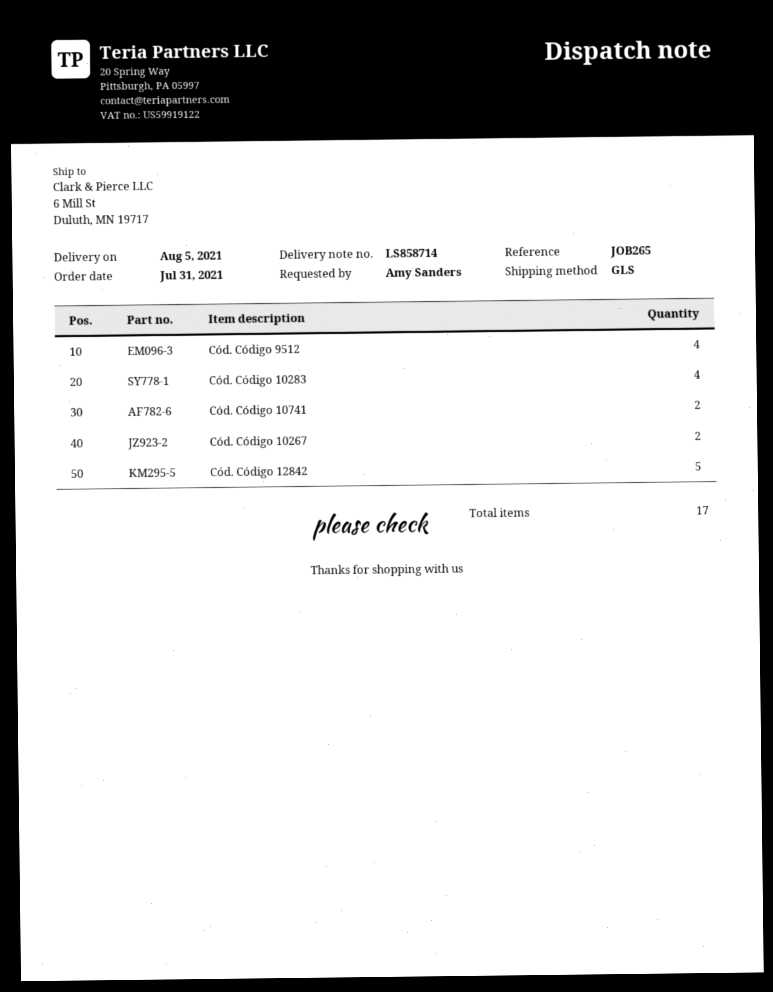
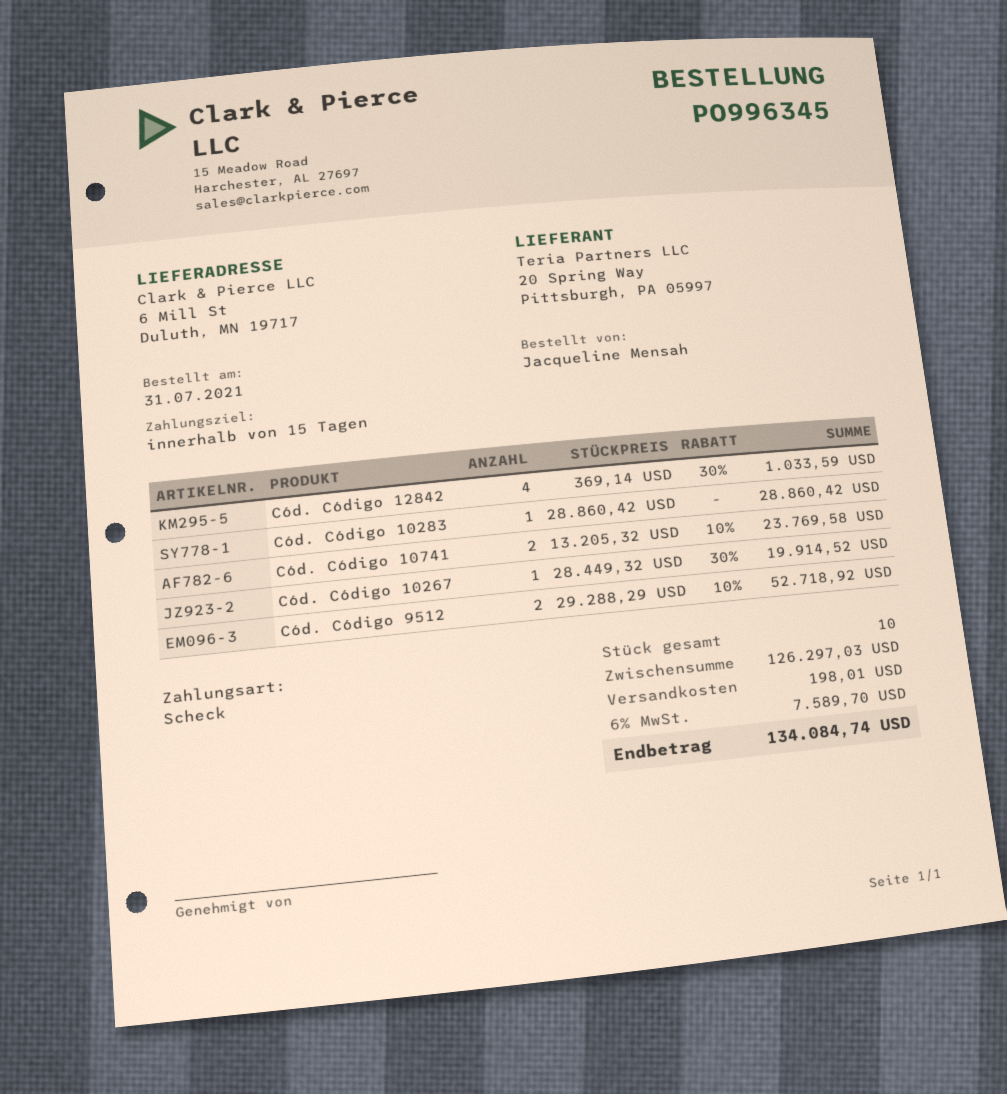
ordered by: Amy Sanders -> Jacqueline Mensah
Cód. Código 9512: 4 -> 2
Cód. Código 10283: 4 -> 1
Cód. Código 10267: 2 -> 1
Cód. Código 12842: 5 -> 4
total quantity: 17 -> 10

